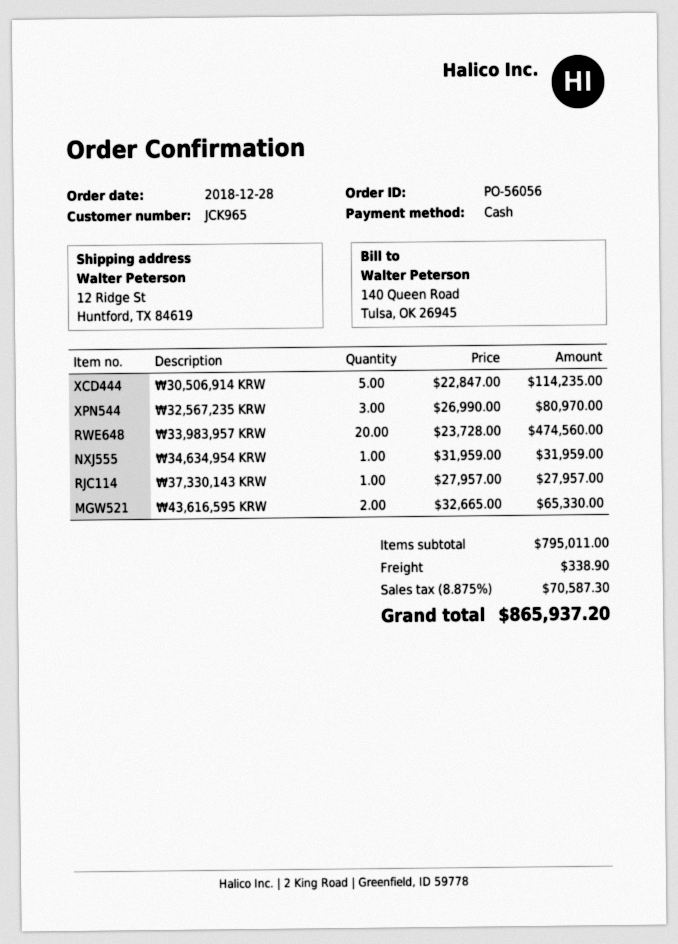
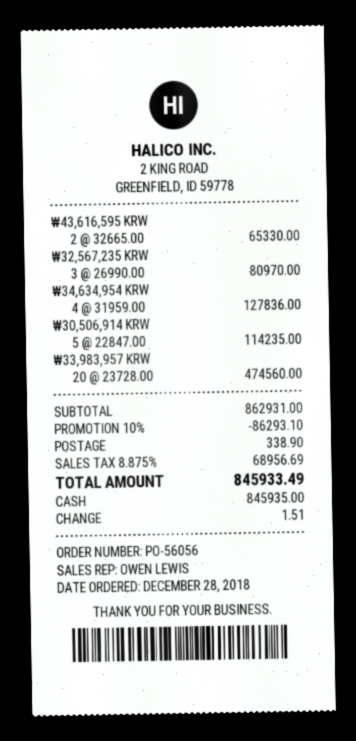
₩34,634,954 KRW: 1 x 31959.00 = 31959.00 -> 4 x 31959.00 = 127836.00
₩37,330,143 KRW: 1 x 27957.00 = 27957.00 -> none
subtotal: 795011.00 -> 862931.00
discount: none -> 10% = 86293.10
tax: 8.875% = 70587.30 -> 8.875% = 68956.69
total: 865937.20 -> 845933.49

